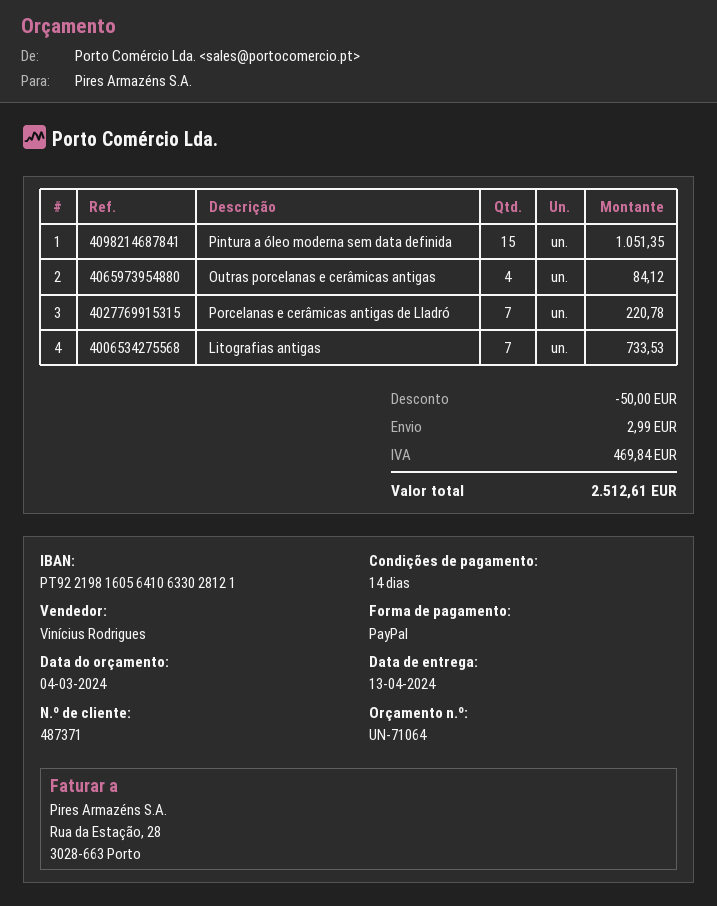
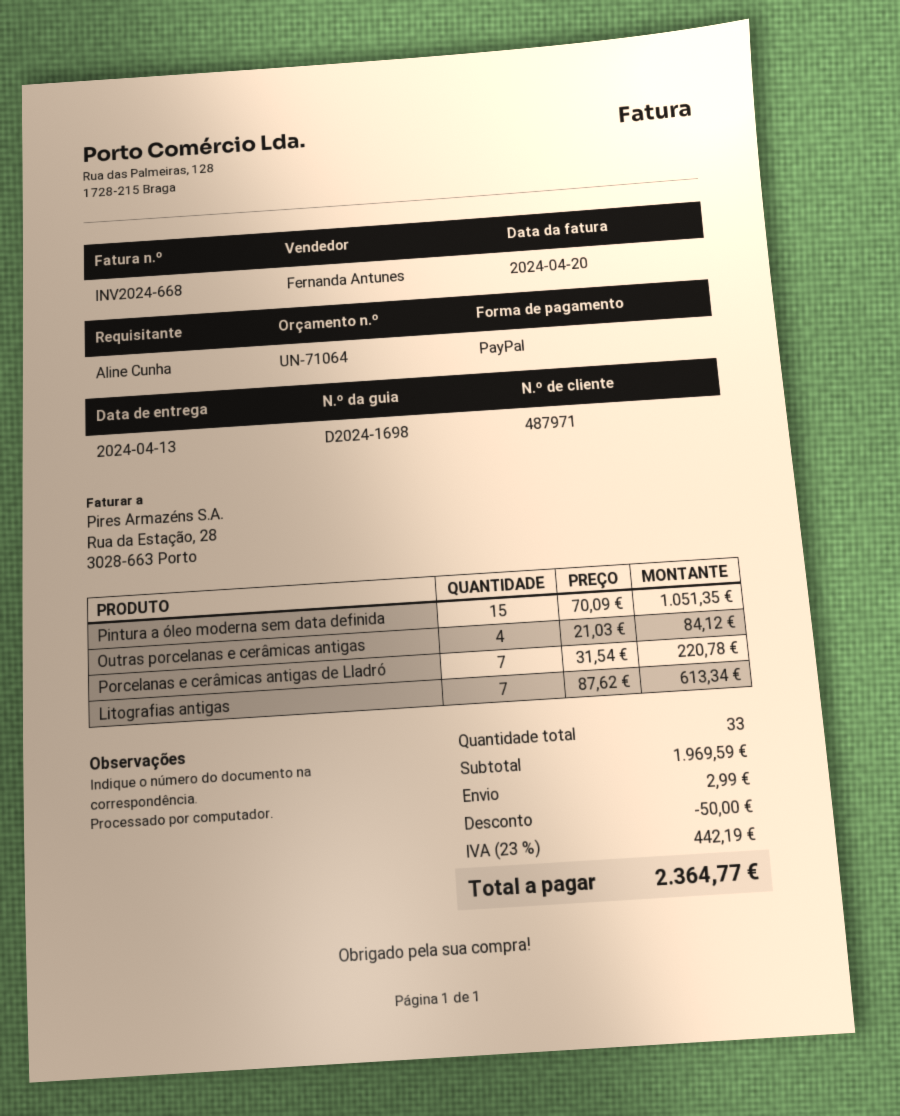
customer number: 487371 -> 487971
sales rep: Vinícius Rodrigues -> Fernanda Antunes
Litografias antigas: 7 for 733.53 -> 7 for 613.34
tax: 469.84 -> 442.19
total: 2512.61 -> 2364.77

